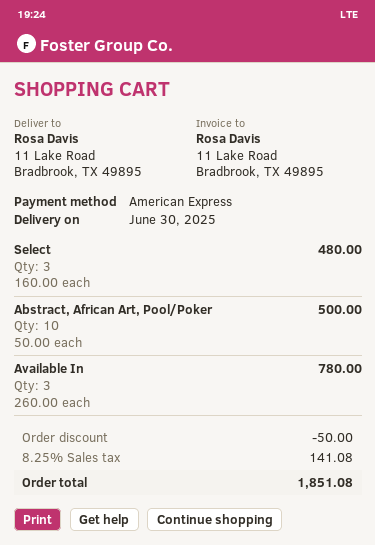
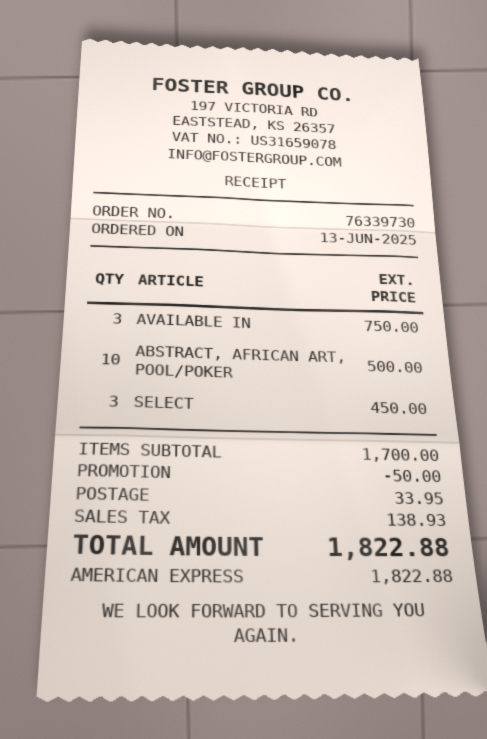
Select: 3 for 480.00 -> 3 for 450.00
Available In: 3 for 780.00 -> 3 for 750.00
shipping: none -> 33.95
tax: 141.08 -> 138.93
total: 1851.08 -> 1822.88

